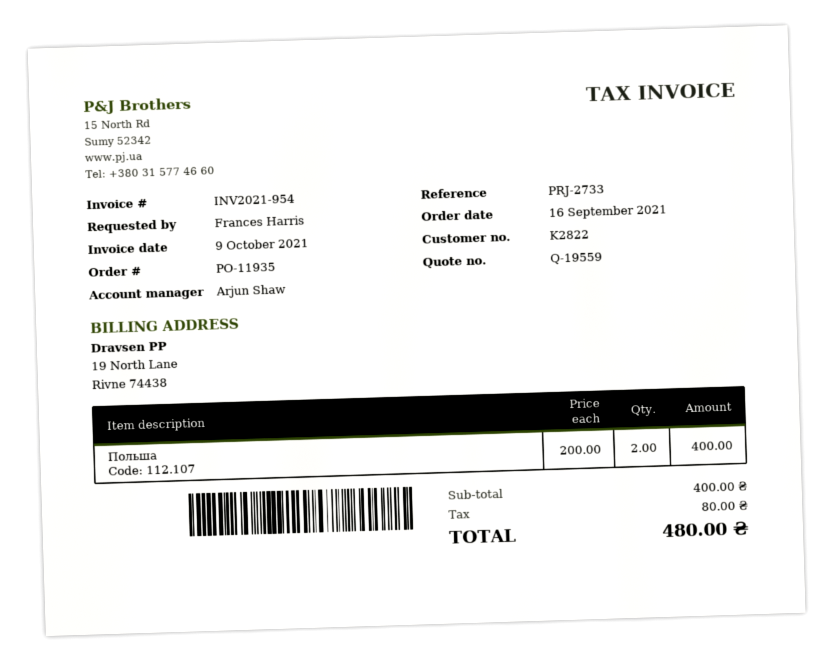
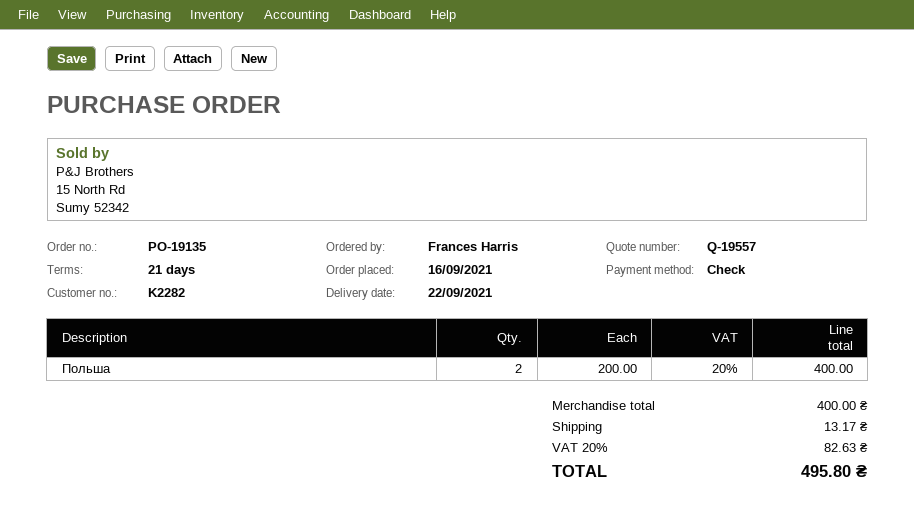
quote number: Q-19559 -> Q-19557
order number: PO-11935 -> PO-19135
customer number: K2822 -> K2282
shipping: none -> 13.17
tax: 80.00 -> 82.63
total: 480.00 -> 495.80

